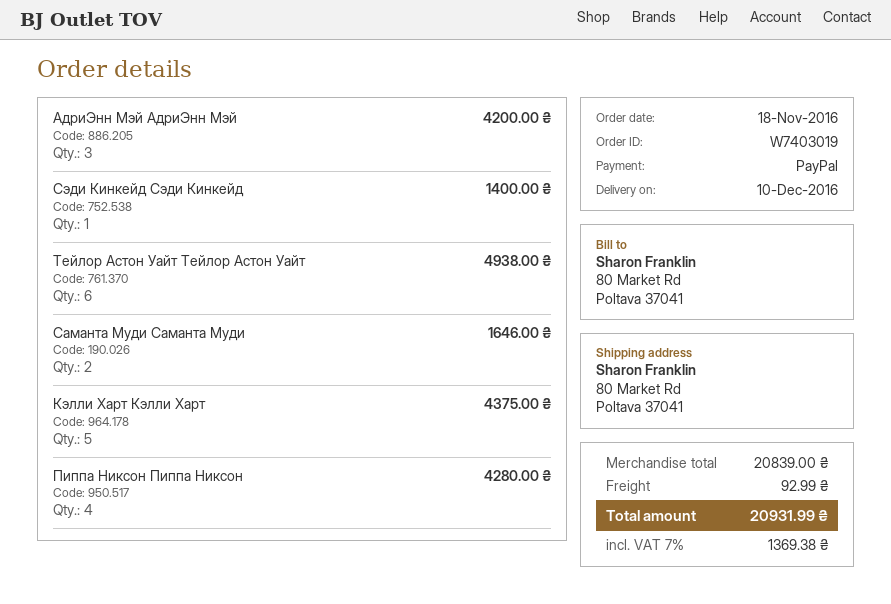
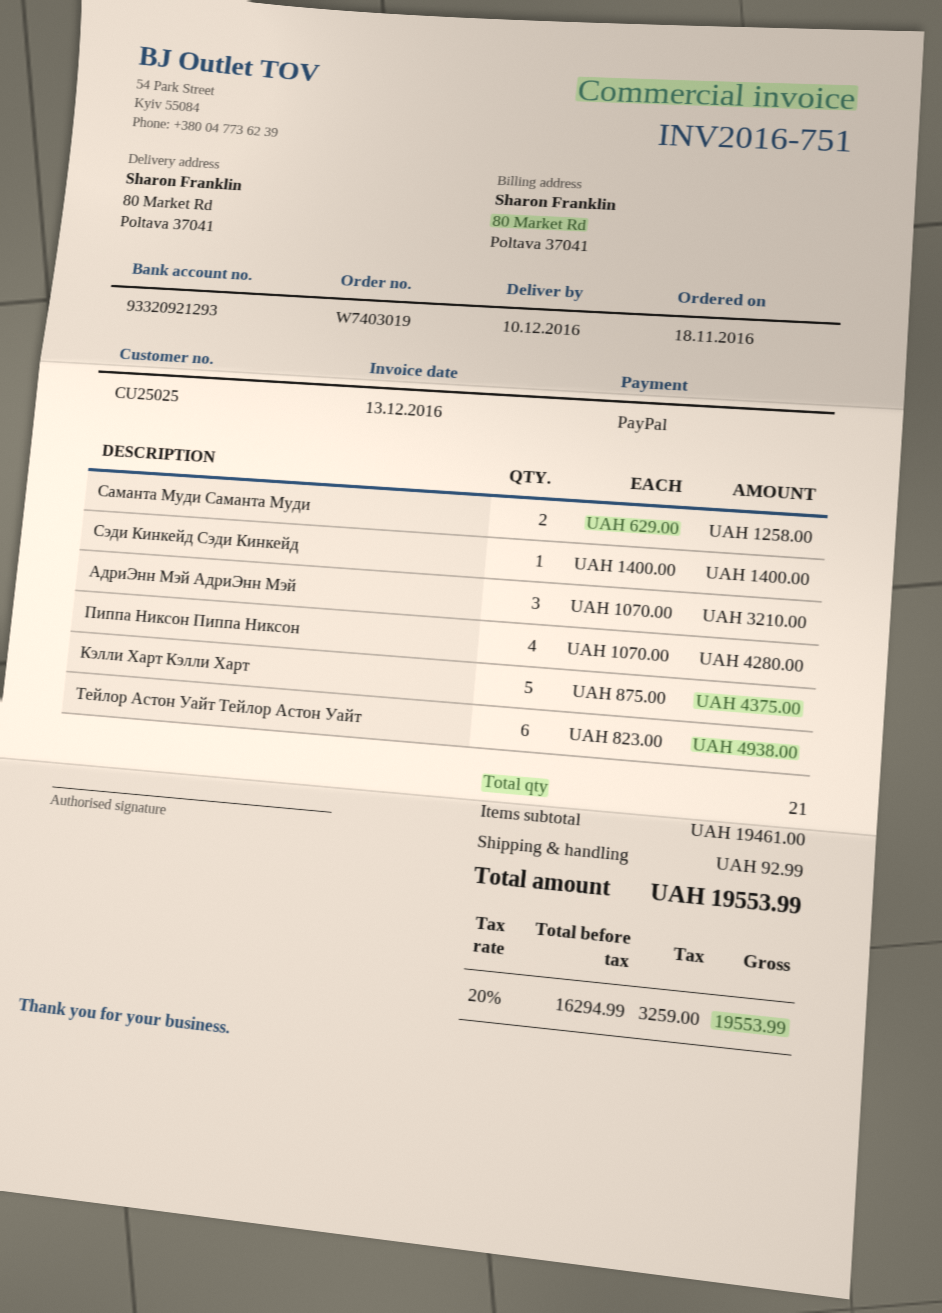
АдриЭнн Мэй АдриЭнн Мэй: 3 for 4200.00 -> 3 for 3210.00
Саманта Муди Саманта Муди: 2 for 1646.00 -> 2 for 1258.00
subtotal: 20839.00 -> 19461.00
tax: 7% = 1369.38 -> 20% = 3259.00
total: 20931.99 -> 19553.99

